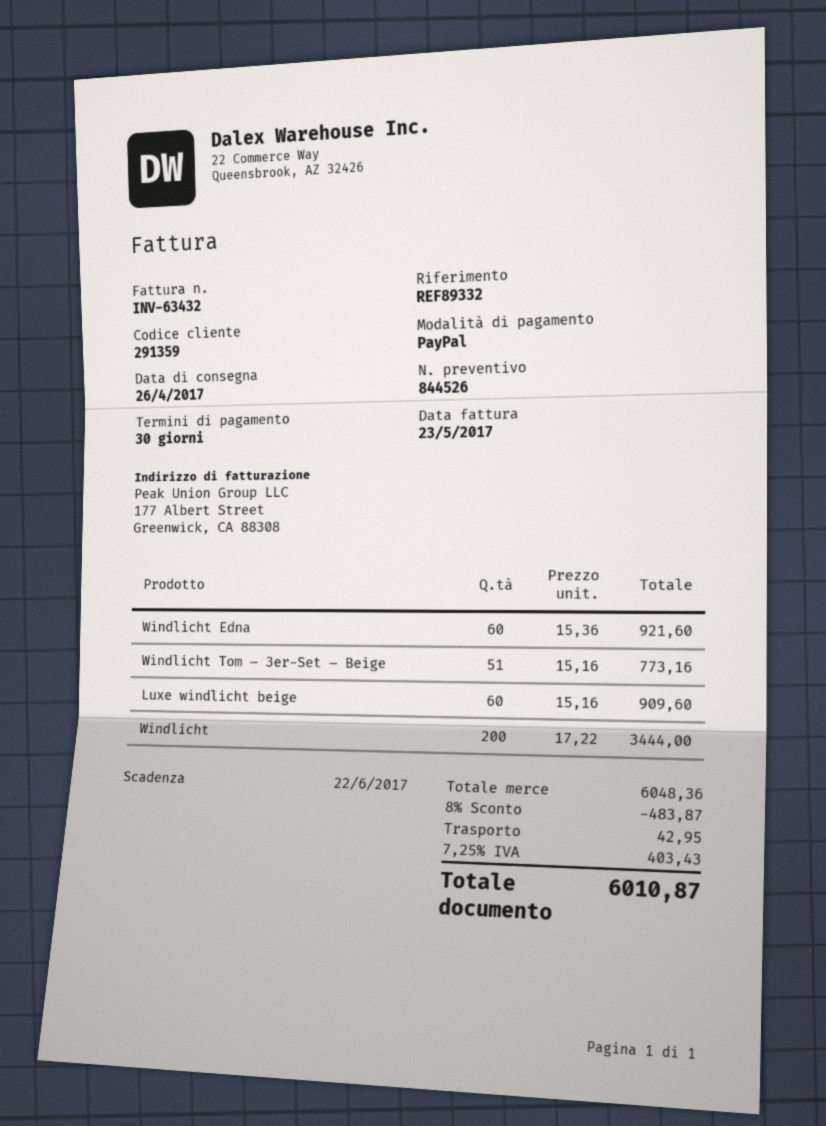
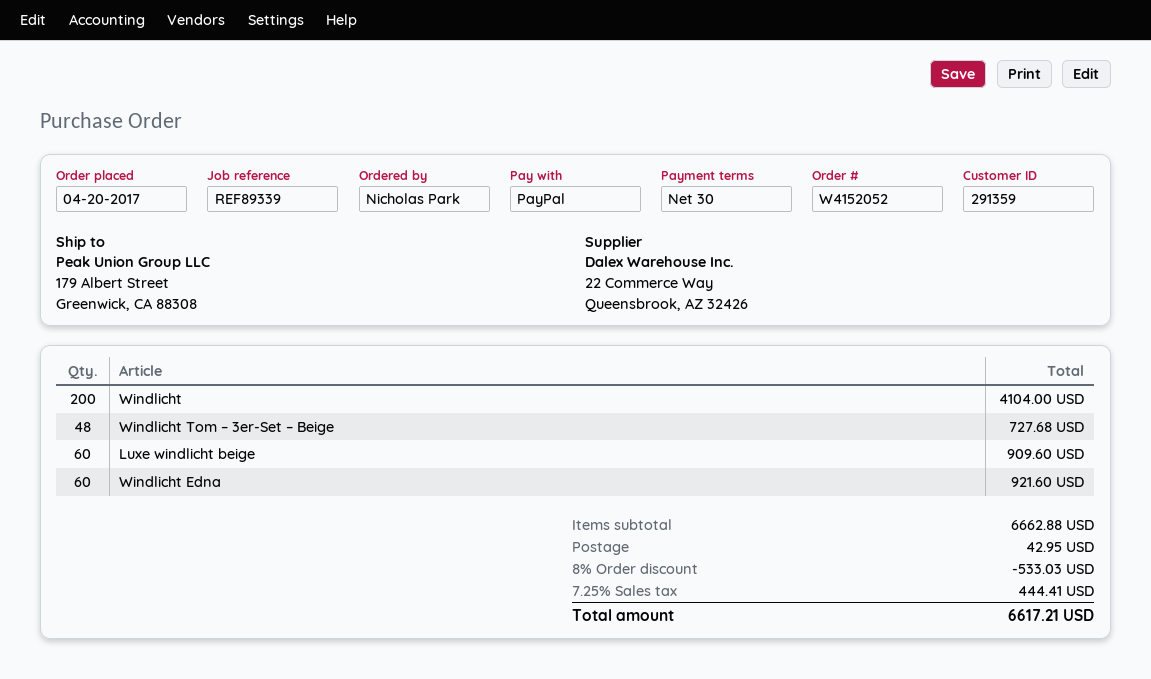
reference: REF89332 -> REF89339
Windlicht Tom – 3er-Set – Beige: 51 for 773.16 -> 48 for 727.68
Windlicht: 200 for 3444.00 -> 200 for 4104.00
subtotal: 6048.36 -> 6662.88
discount: 8% = 483.87 -> 8% = 533.03
tax: 7.25% = 403.43 -> 7.25% = 444.41
total: 6010.87 -> 6617.21

